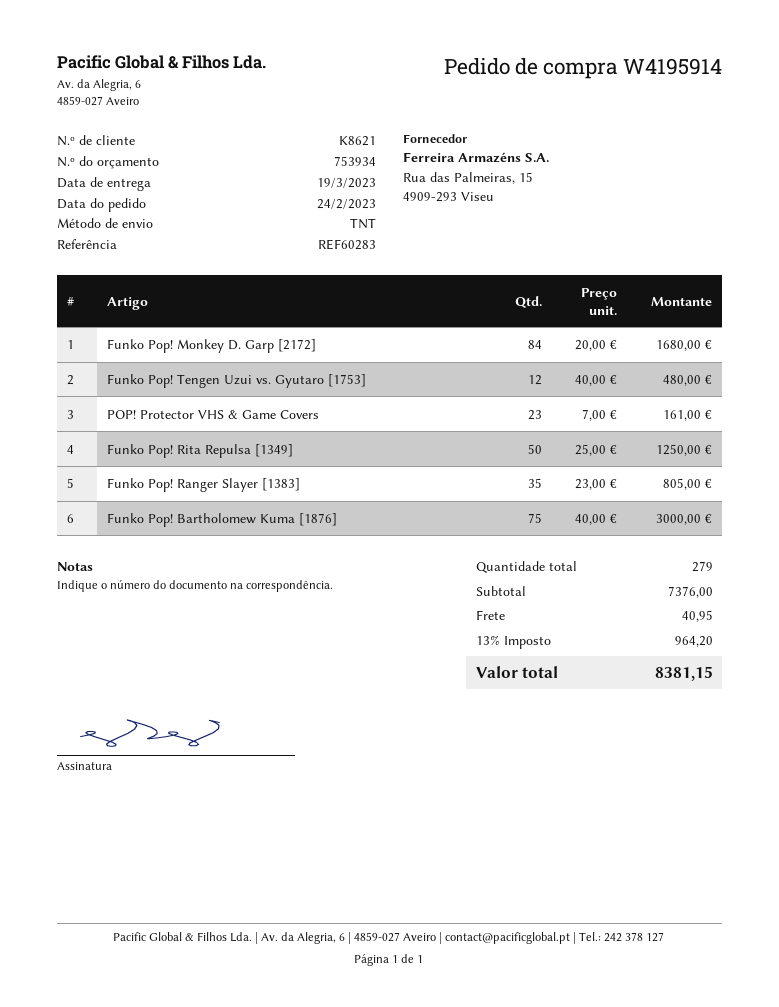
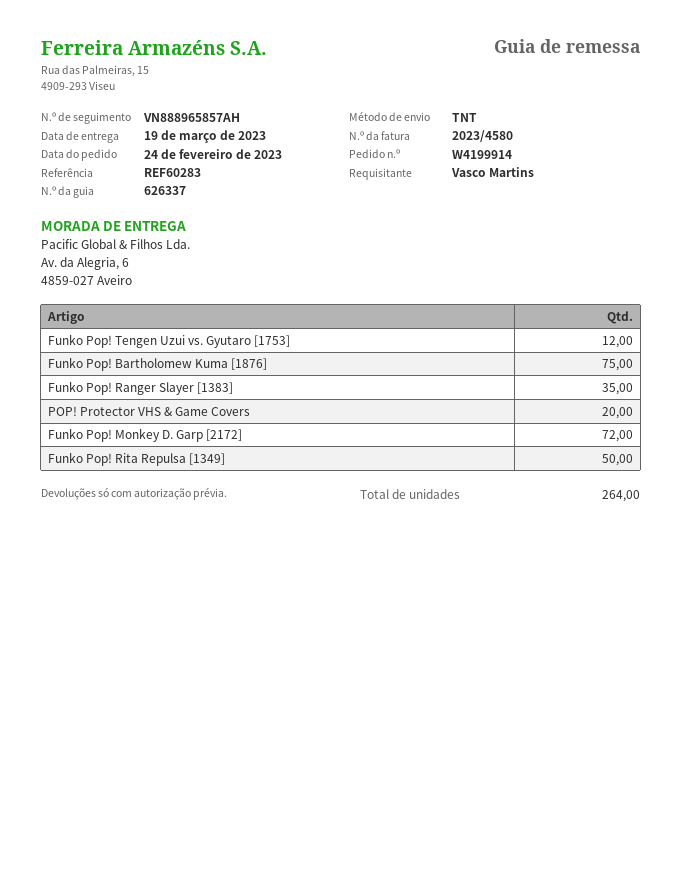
order number: W4195914 -> W4199914
Funko Pop! Monkey D. Garp [2172]: 84 -> 72
POP! Protector VHS & Game Covers: 23 -> 20
total quantity: 279 -> 264

